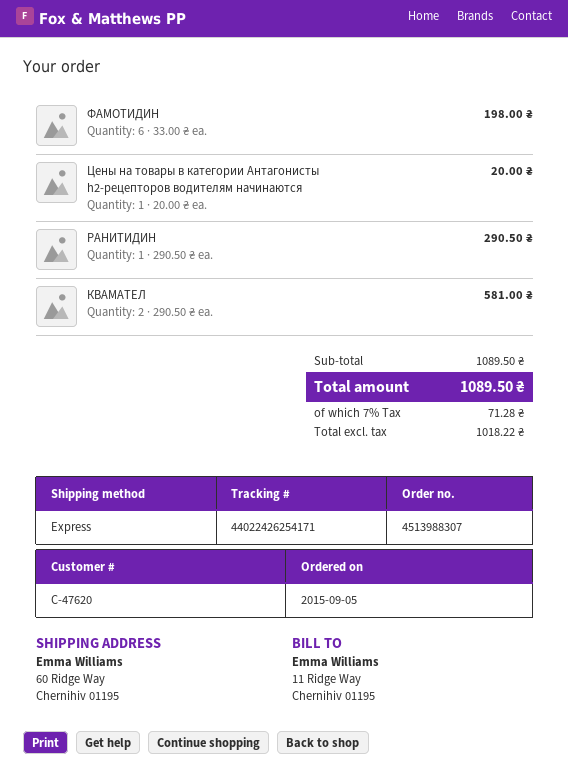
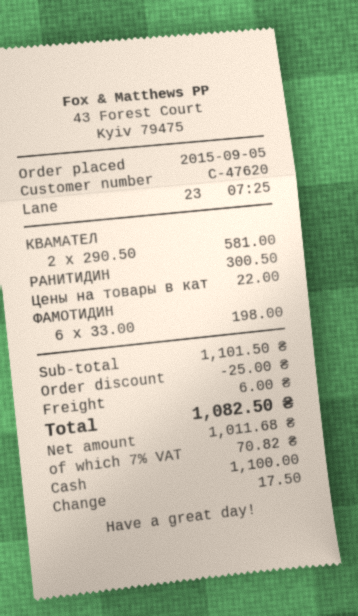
Цены на товары в категории Антагонисты h2-рецепторов водителям начинаются: 1 x 20.00 = 20.00 -> 1 x 22.00 = 22.00
РАНИТИДИН: 1 x 290.50 = 290.50 -> 1 x 300.50 = 300.50
subtotal: 1089.50 -> 1101.50
discount: none -> 25.00
shipping: none -> 6.00
net: 1018.22 -> 1011.68
tax: 7% = 71.28 -> 7% = 70.82
total: 1089.50 -> 1082.50

